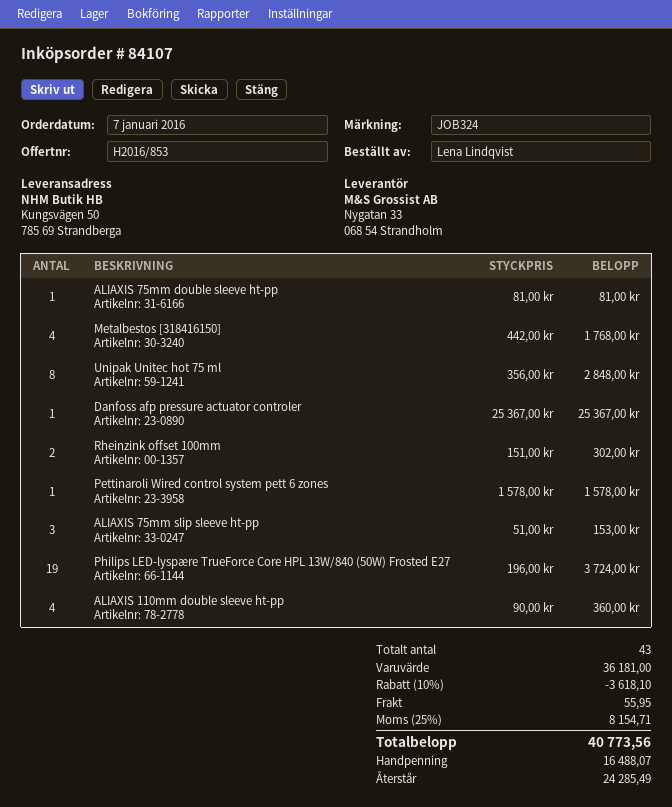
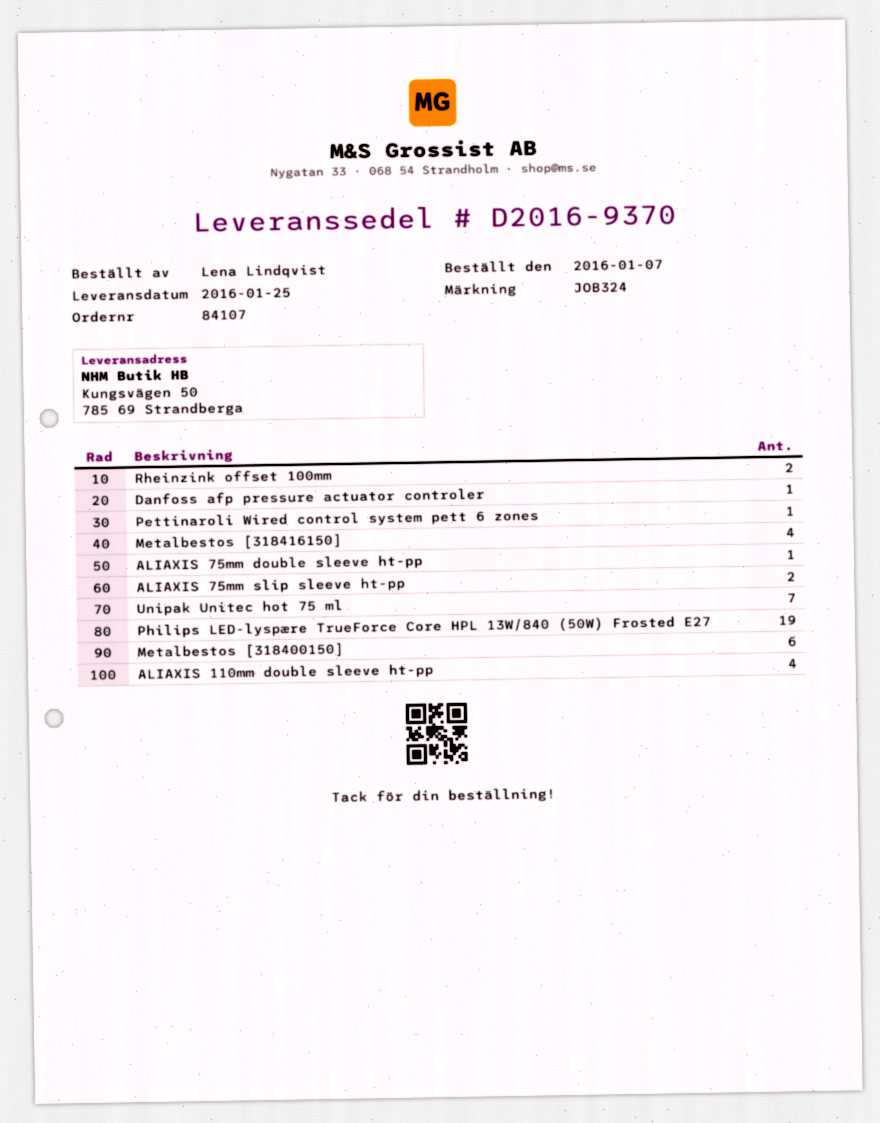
Unipak Unitec hot 75 ml: 8 -> 7
ALIAXIS 75mm slip sleeve ht-pp: 3 -> 2
Metalbestos [318400150]: none -> 6

